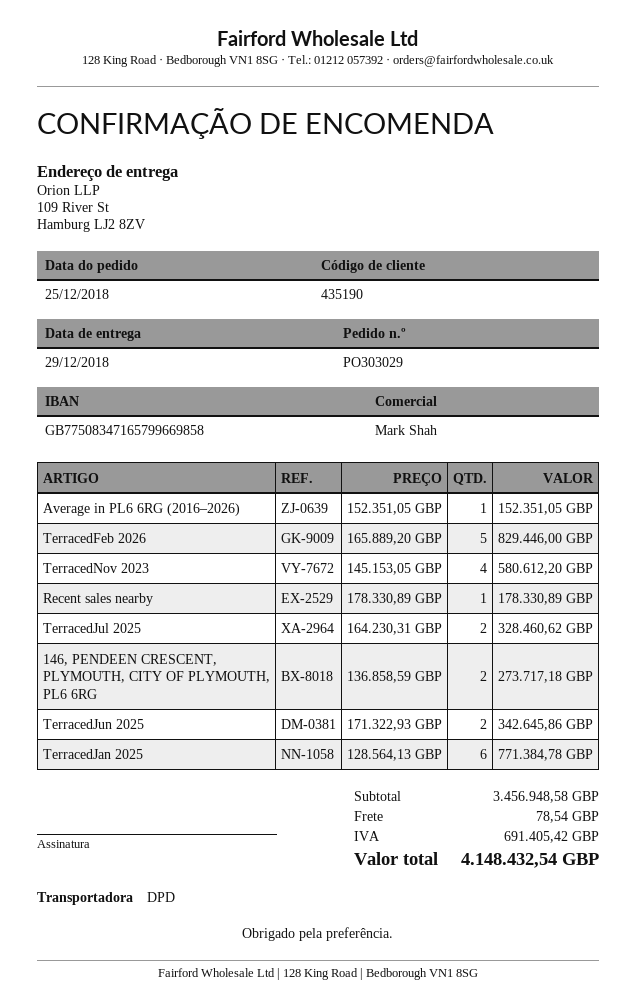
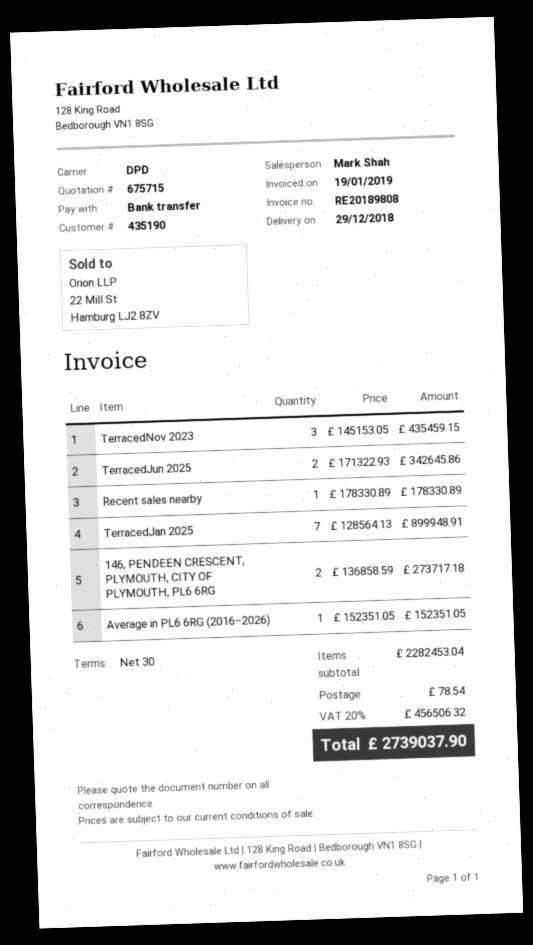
TerracedFeb 2026: 5 x 165889.20 = 829446.00 -> none
TerracedNov 2023: 4 x 145153.05 = 580612.20 -> 3 x 145153.05 = 435459.15
TerracedJul 2025: 2 x 164230.31 = 328460.62 -> none
TerracedJan 2025: 6 x 128564.13 = 771384.78 -> 7 x 128564.13 = 899948.91
subtotal: 3456948.58 -> 2282453.04
tax: 691405.42 -> 456506.32
total: 4148432.54 -> 2739037.90

